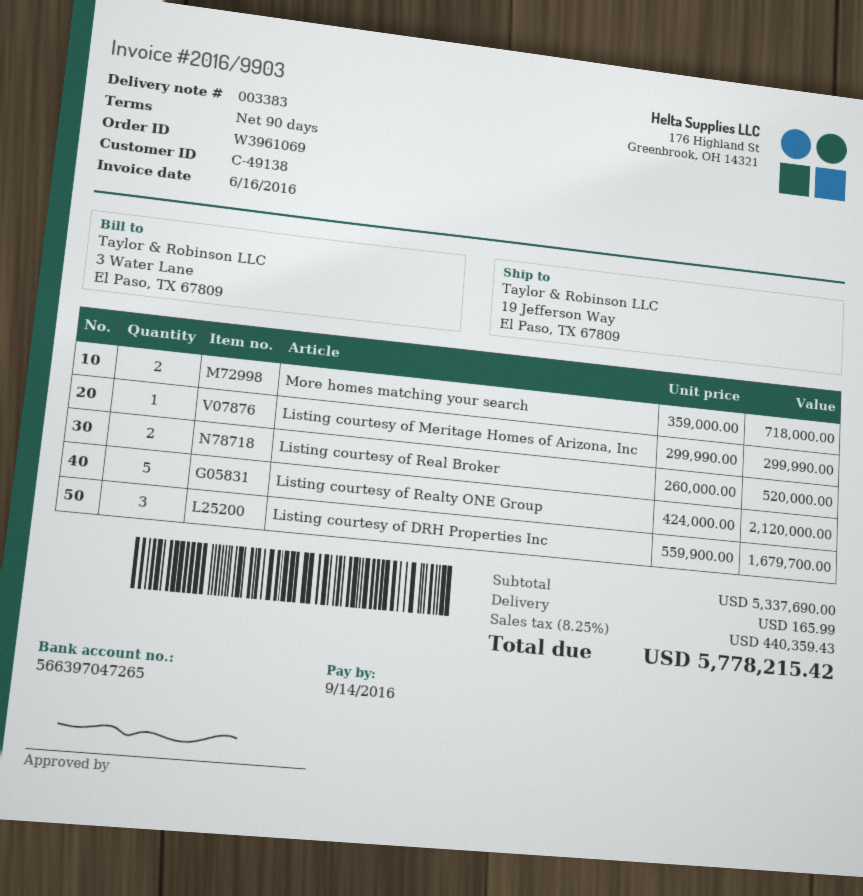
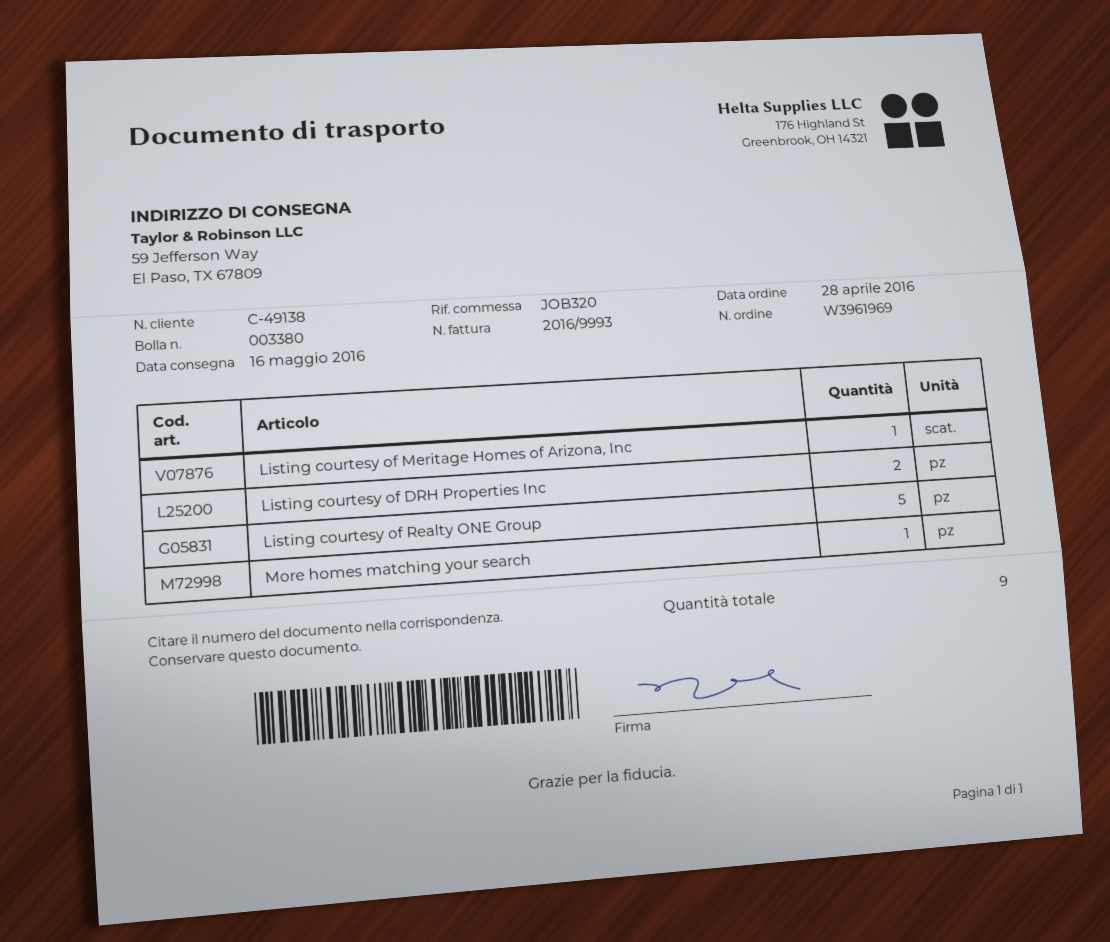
order number: W3961069 -> W3961969
delivery note number: 003383 -> 003380
invoice number: 2016/9903 -> 2016/9993
ship to: 19 Jefferson Way, El Paso, TX 67809 -> 59 Jefferson Way, El Paso, TX 67809
More homes matching your search: 2 -> 1
Listing courtesy of Real Broker: 2 -> none
Listing courtesy of DRH Properties Inc: 3 -> 2

